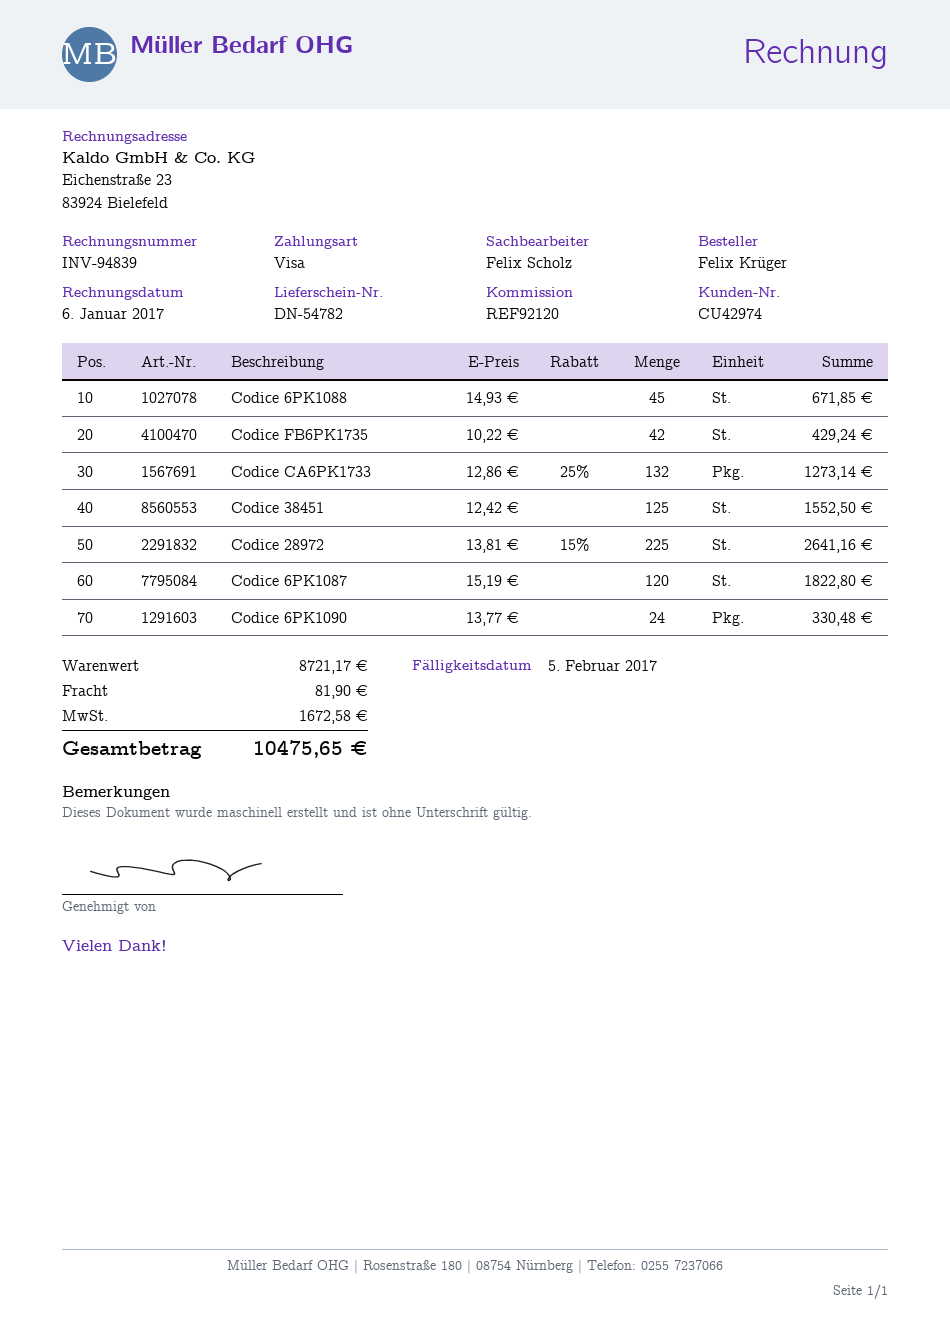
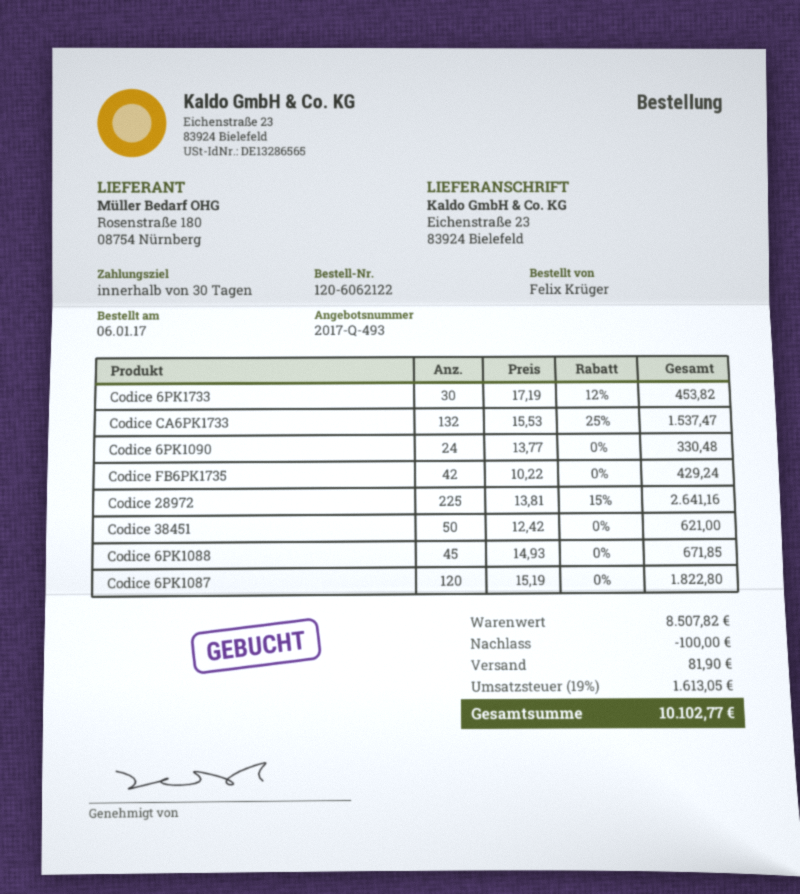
Codice CA6PK1733: 132 x 12.86 - 25% = 1273.14 -> 132 x 15.53 - 25% = 1537.47
Codice 38451: 125 x 12.42 = 1552.50 -> 50 x 12.42 = 621.00
Codice 6PK1733: none -> 30 x 17.19 - 12% = 453.82
subtotal: 8721.17 -> 8507.82
discount: none -> 100.00
tax: 1672.58 -> 1613.05
total: 10475.65 -> 10102.77

